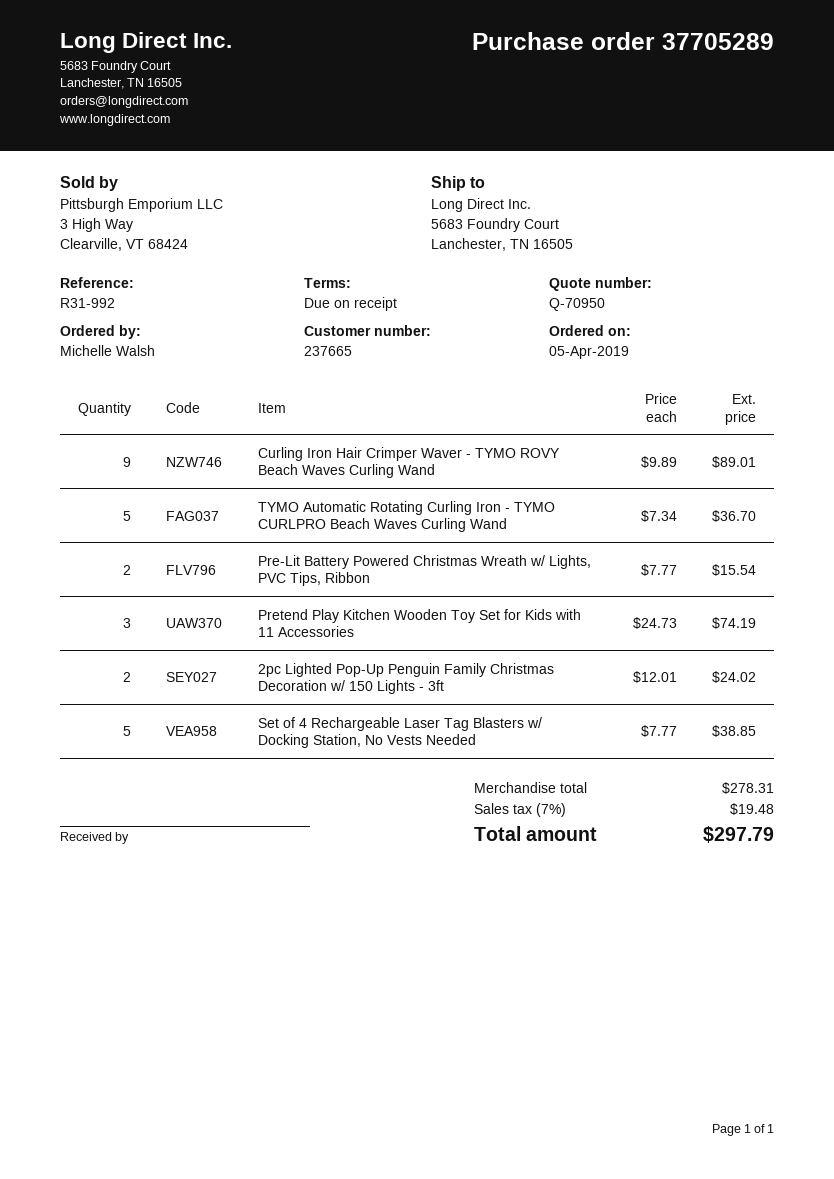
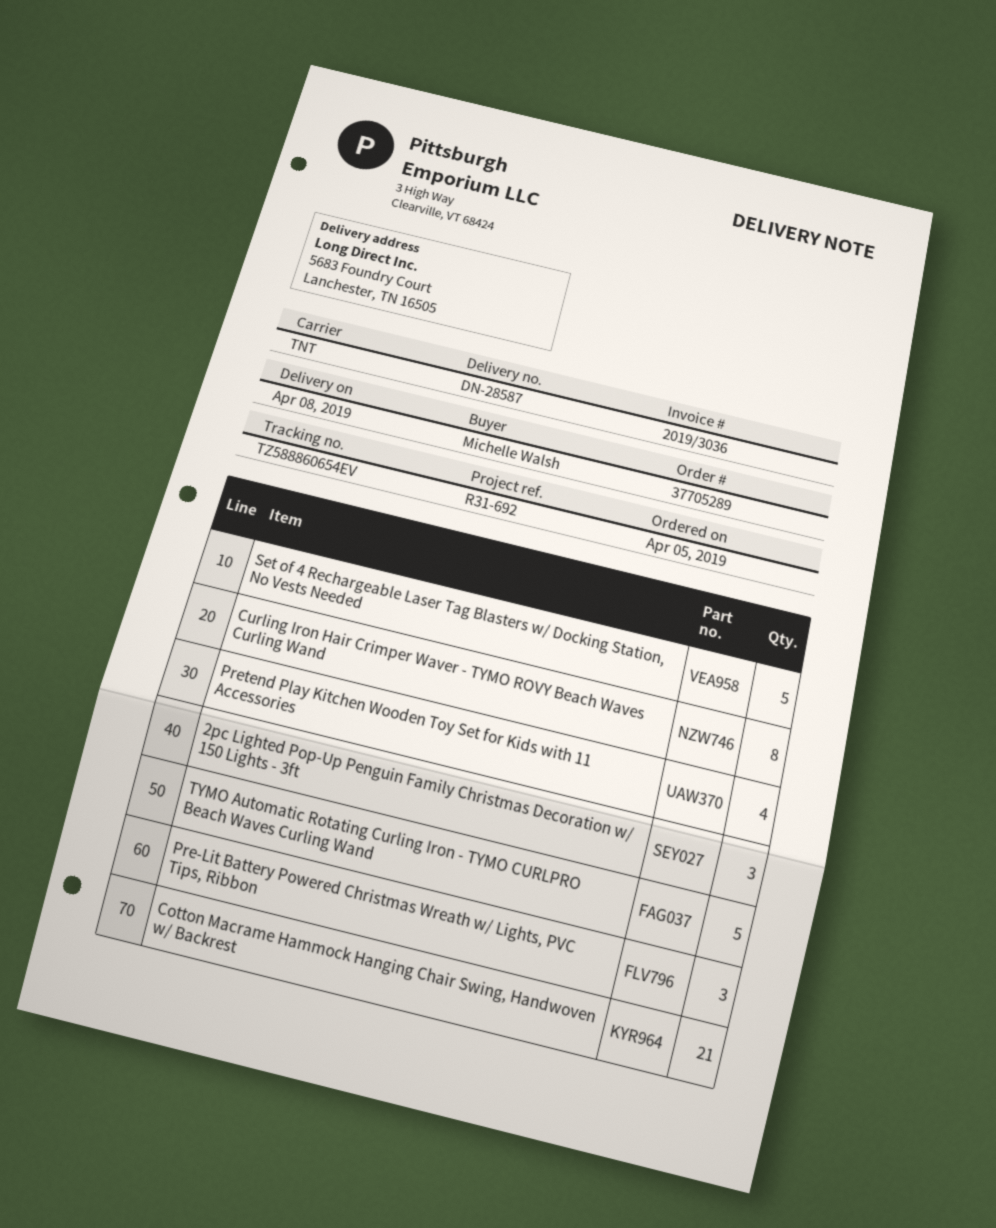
reference: R31-992 -> R31-692
Curling Iron Hair Crimper Waver - TYMO ROVY Beach Waves Curling Wand: 9 -> 8
Pre-Lit Battery Powered Christmas Wreath w/ Lights, PVC Tips, Ribbon: 2 -> 3
Pretend Play Kitchen Wooden Toy Set for Kids with 11 Accessories: 3 -> 4
2pc Lighted Pop-Up Penguin Family Christmas Decoration w/ 150 Lights - 3ft: 2 -> 3
Cotton Macrame Hammock Hanging Chair Swing, Handwoven w/ Backrest: none -> 21

